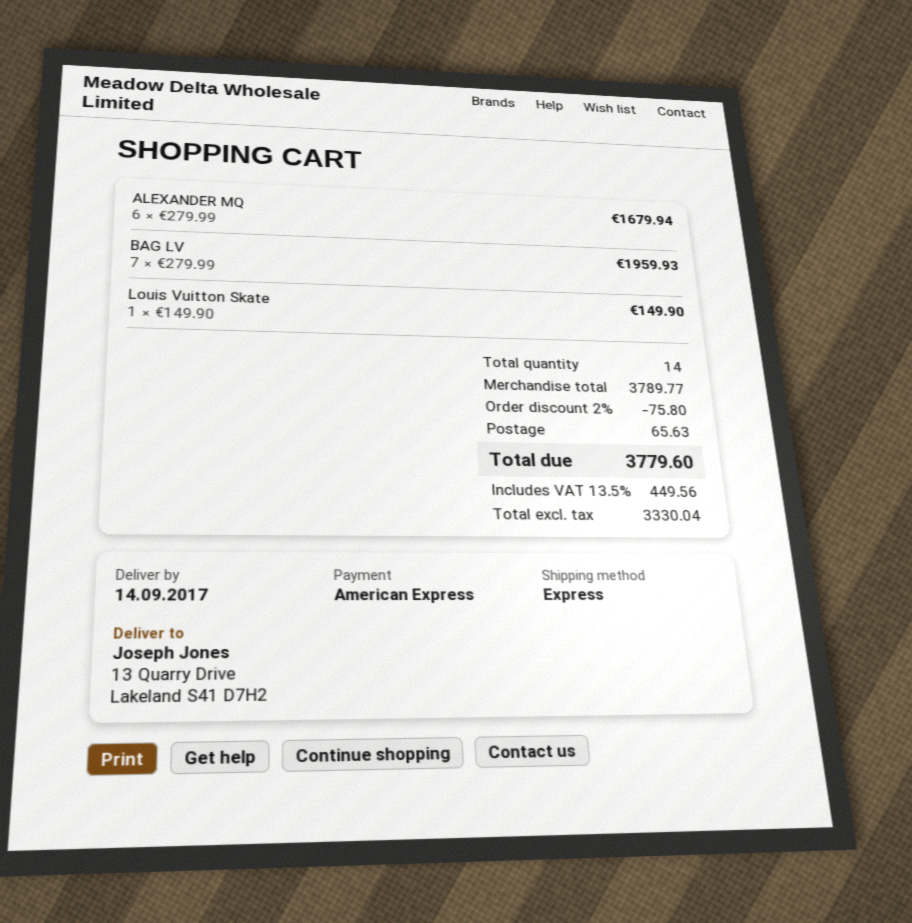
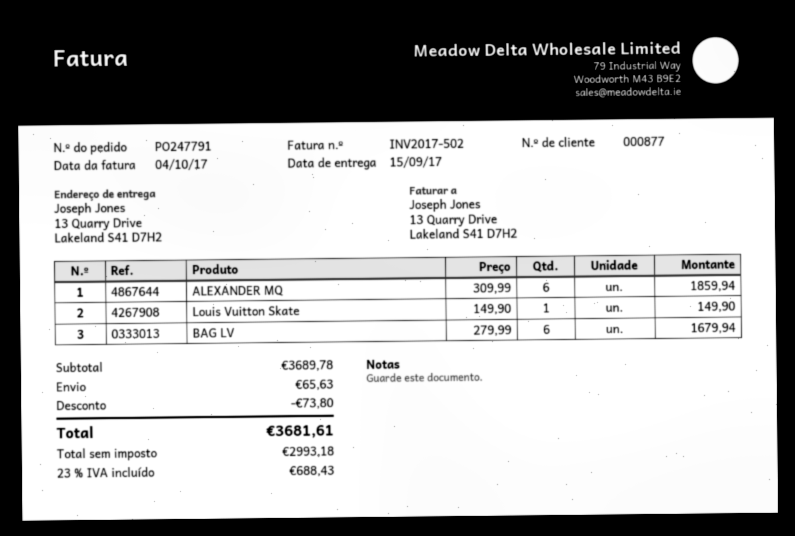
delivery date: 2017-09-14 -> 2017-09-15
ALEXANDER MQ: 6 x 279.99 = 1679.94 -> 6 x 309.99 = 1859.94
BAG LV: 7 x 279.99 = 1959.93 -> 6 x 279.99 = 1679.94
subtotal: 3789.77 -> 3689.78
discount: 75.80 -> 73.80
net: 3330.04 -> 2993.18
tax: 13.5% = 449.56 -> 23% = 688.43
total: 3779.60 -> 3681.61

